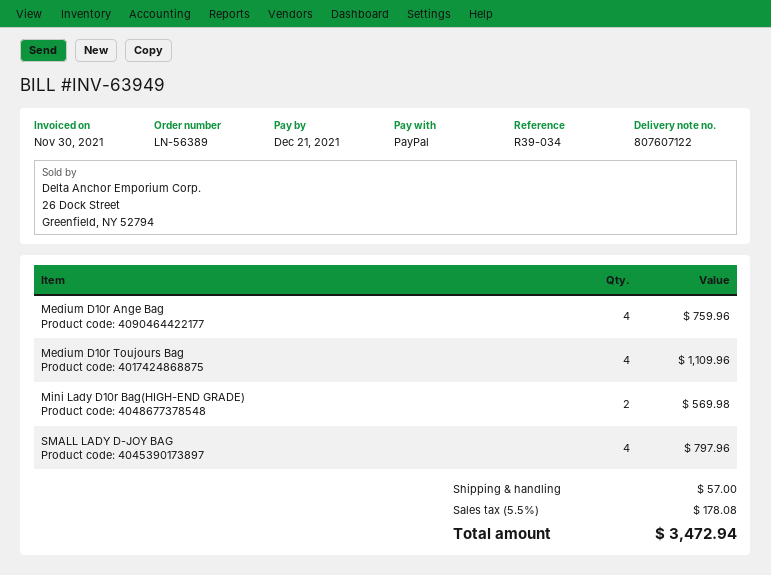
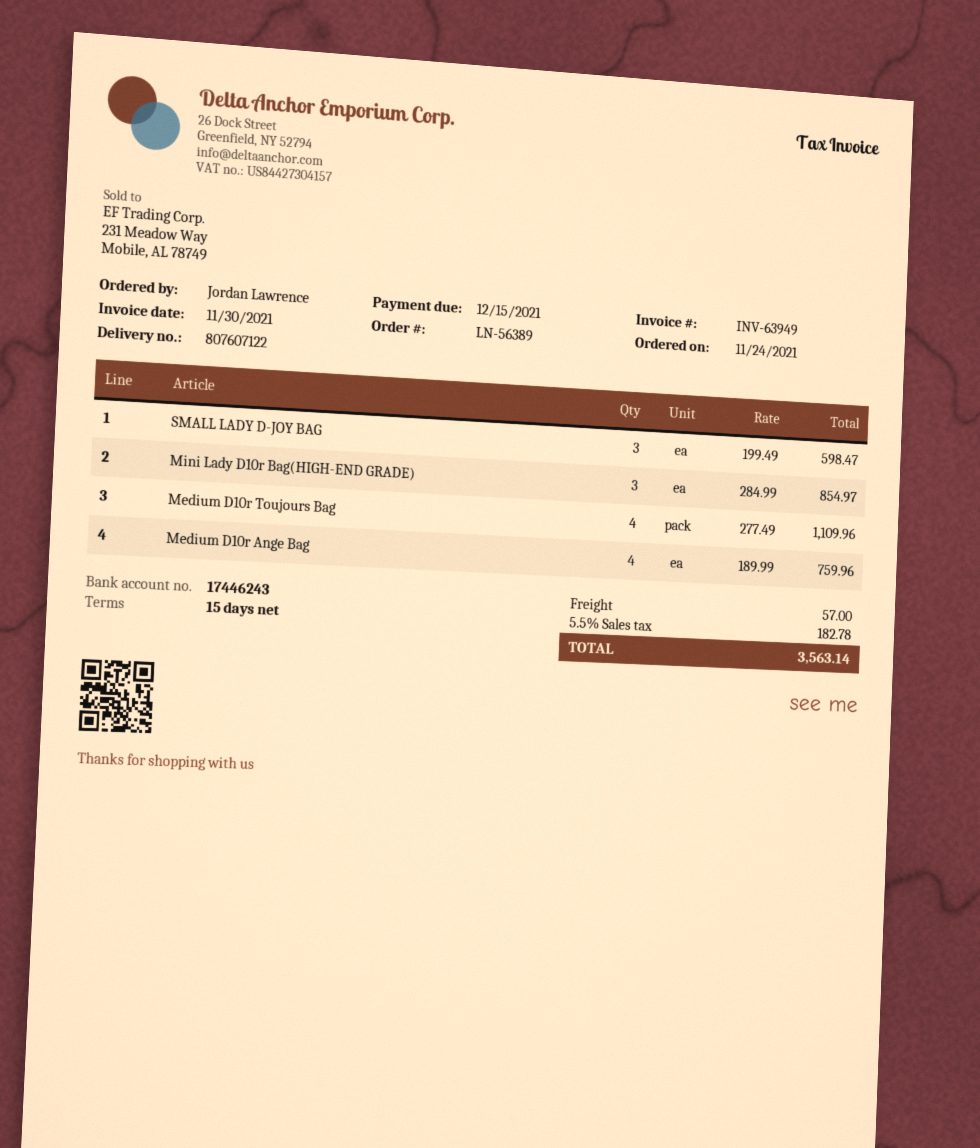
due date: 2021-12-21 -> 2021-12-15
Mini Lady D10r Bag(HIGH-END GRADE): 2 for 569.98 -> 3 for 854.97
SMALL LADY D-JOY BAG: 4 for 797.96 -> 3 for 598.47
tax: 5.5% = 178.08 -> 5.5% = 182.78
total: 3472.94 -> 3563.14

